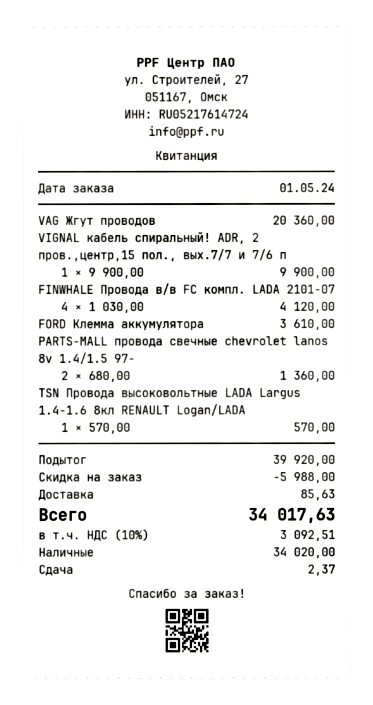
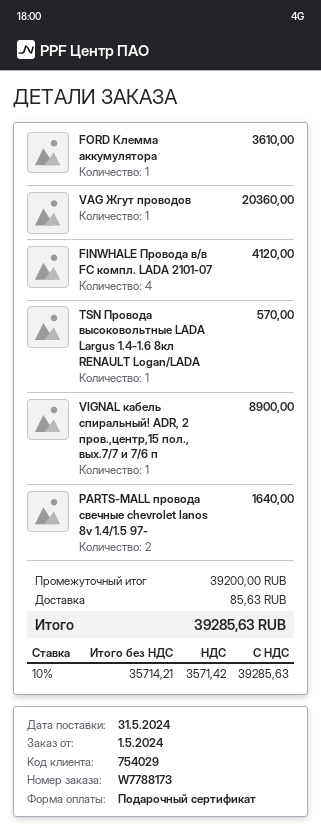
payment method: cash -> gift card
VIGNAL кабель спиральный! ADR, 2 пров.,центр,15 пол., вых.7/7 и 7/6 п: 1 for 9900.00 -> 1 for 8900.00
PARTS-MALL провода свечные chevrolet lanos 8v 1.4/1.5 97-: 2 for 1360.00 -> 2 for 1640.00
subtotal: 39920.00 -> 39200.00
discount: 5988.00 -> none
tax: 10% = 3092.51 -> 10% = 3571.42
total: 34017.63 -> 39285.63

